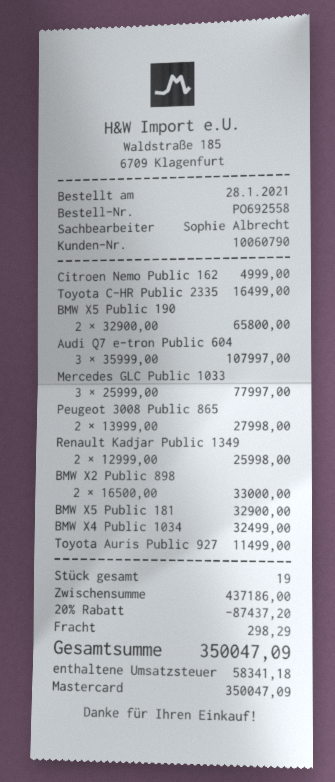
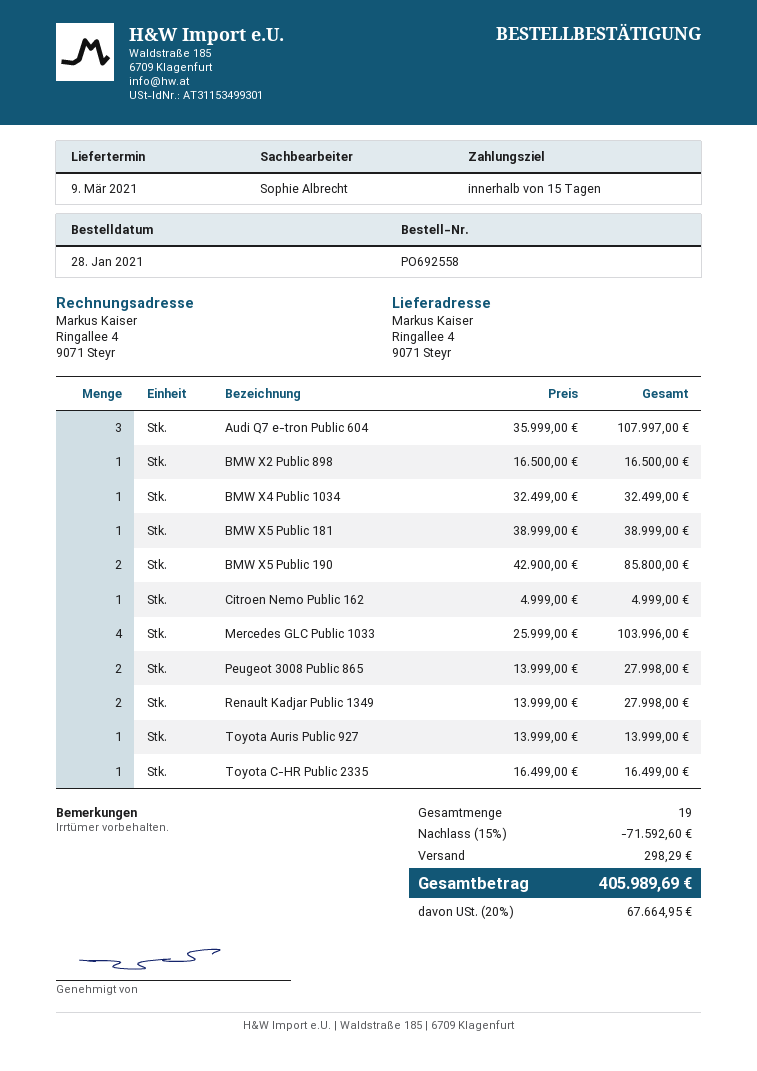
BMW X5 Public 190: 2 x 32900.00 = 65800.00 -> 2 x 42900.00 = 85800.00
Mercedes GLC Public 1033: 3 x 25999.00 = 77997.00 -> 4 x 25999.00 = 103996.00
Renault Kadjar Public 1349: 2 x 12999.00 = 25998.00 -> 2 x 13999.00 = 27998.00
BMW X2 Public 898: 2 x 16500.00 = 33000.00 -> 1 x 16500.00 = 16500.00
BMW X5 Public 181: 1 x 32900.00 = 32900.00 -> 1 x 38999.00 = 38999.00
Toyota Auris Public 927: 1 x 11499.00 = 11499.00 -> 1 x 13999.00 = 13999.00
discount: 20% = 87437.20 -> 15% = 71592.60
tax: 58341.18 -> 67664.95
total: 350047.09 -> 405989.69

